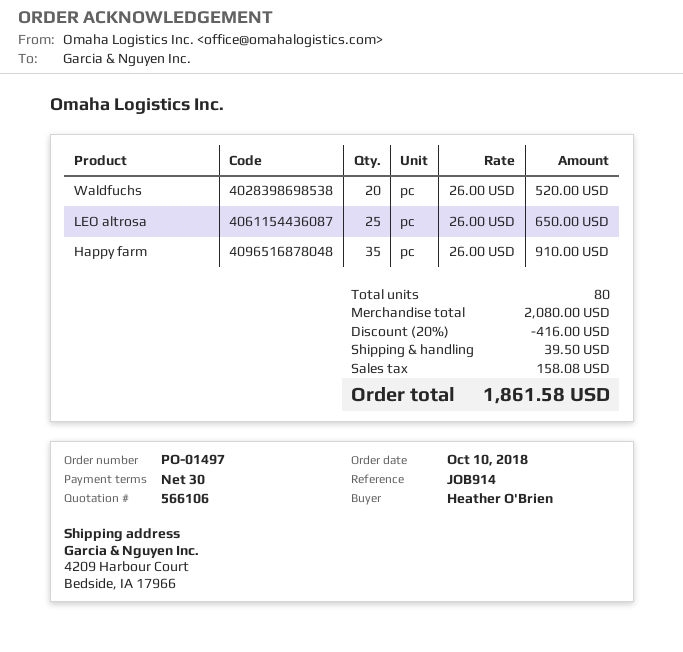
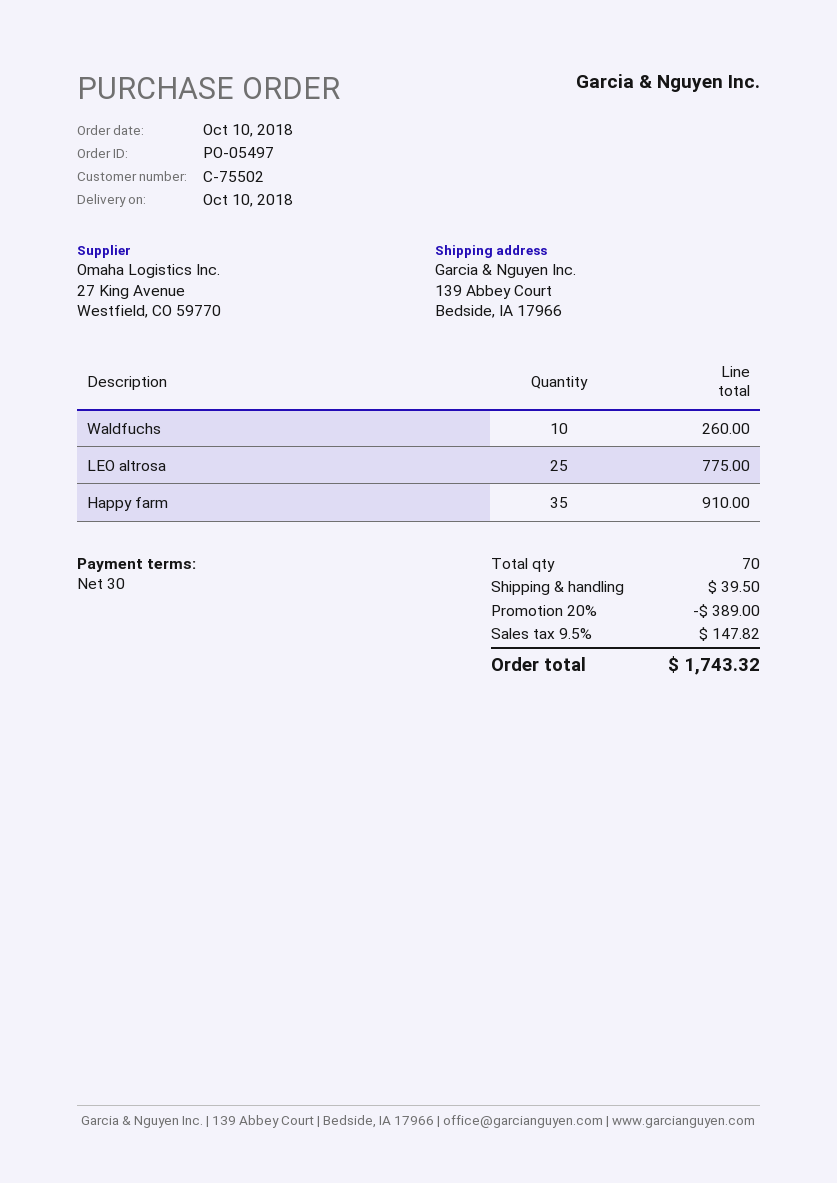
order number: PO-01497 -> PO-05497
ship to: 4209 Harbour Court, Bedside, IA 17966 -> 139 Abbey Court, Bedside, IA 17966
Waldfuchs: 20 for 520.00 -> 10 for 260.00
LEO altrosa: 25 for 650.00 -> 25 for 775.00
total quantity: 80 -> 70
discount: 20% = 416.00 -> 20% = 389.00
tax: 158.08 -> 147.82
total: 1861.58 -> 1743.32

